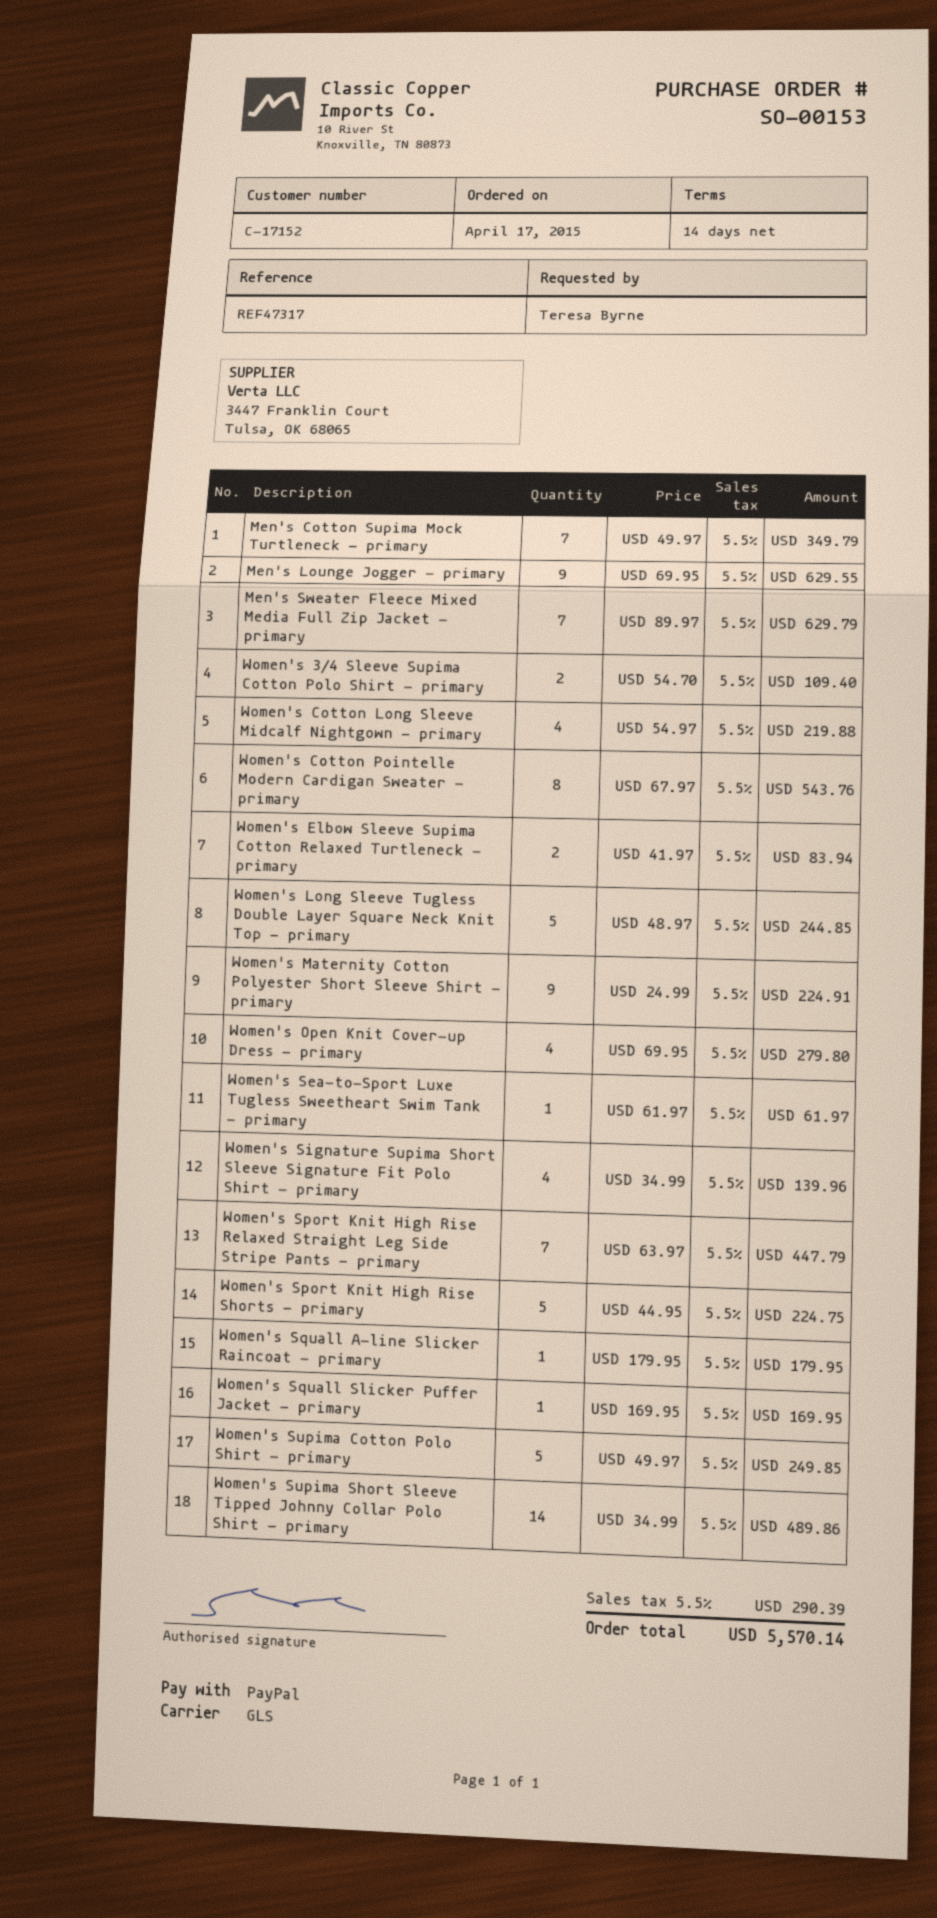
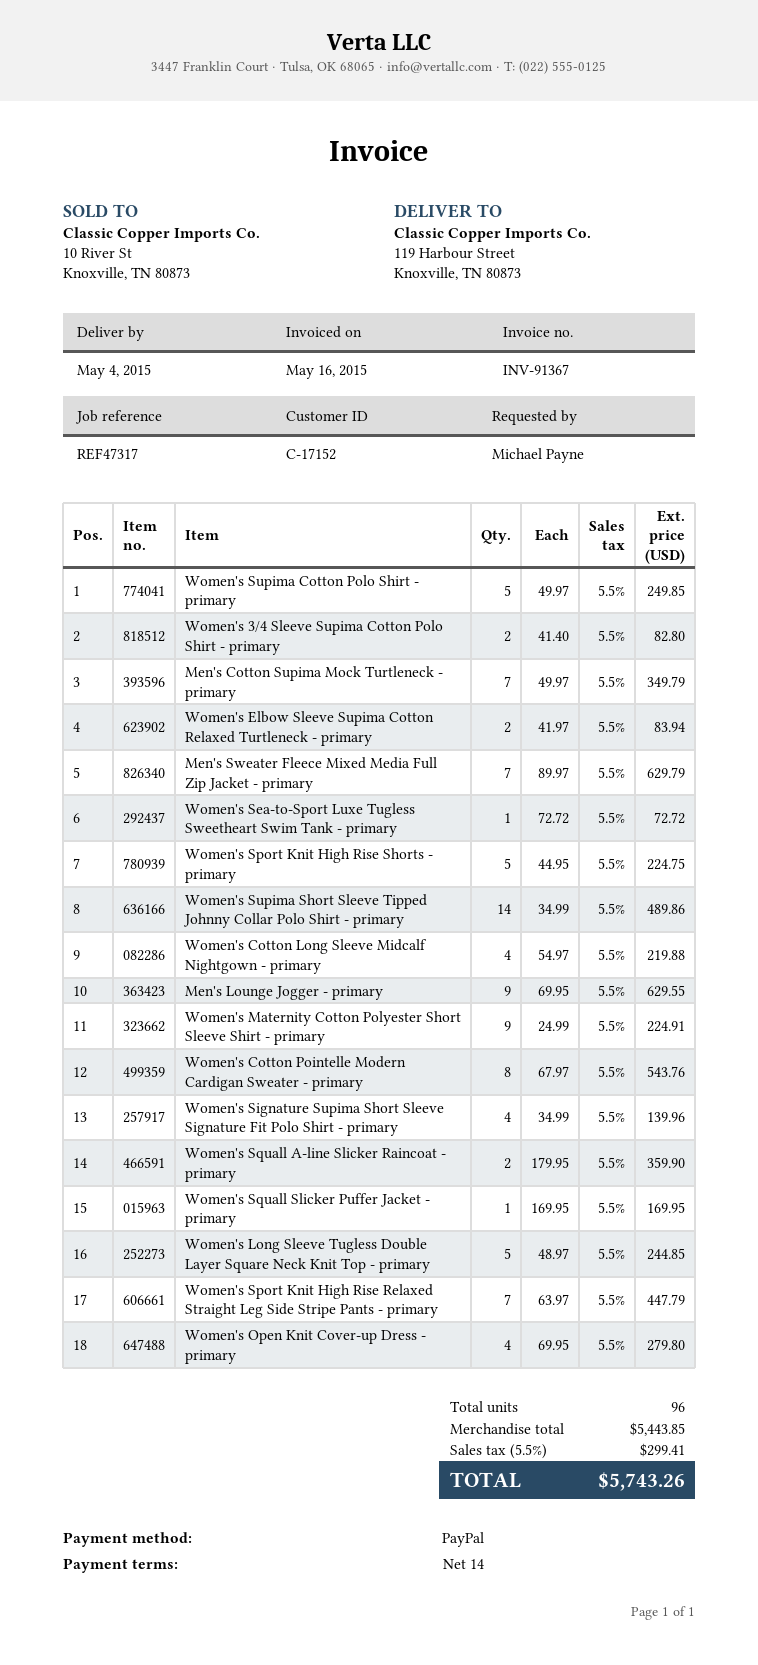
ordered by: Teresa Byrne -> Michael Payne
Women's 3/4 Sleeve Supima Cotton Polo Shirt - primary: 2 x 54.70 = 109.40 -> 2 x 41.40 = 82.80
Women's Sea-to-Sport Luxe Tugless Sweetheart Swim Tank - primary: 1 x 61.97 = 61.97 -> 1 x 72.72 = 72.72
Women's Squall A-line Slicker Raincoat - primary: 1 x 179.95 = 179.95 -> 2 x 179.95 = 359.90
tax: 5.5% = 290.39 -> 5.5% = 299.41
total: 5570.14 -> 5743.26

